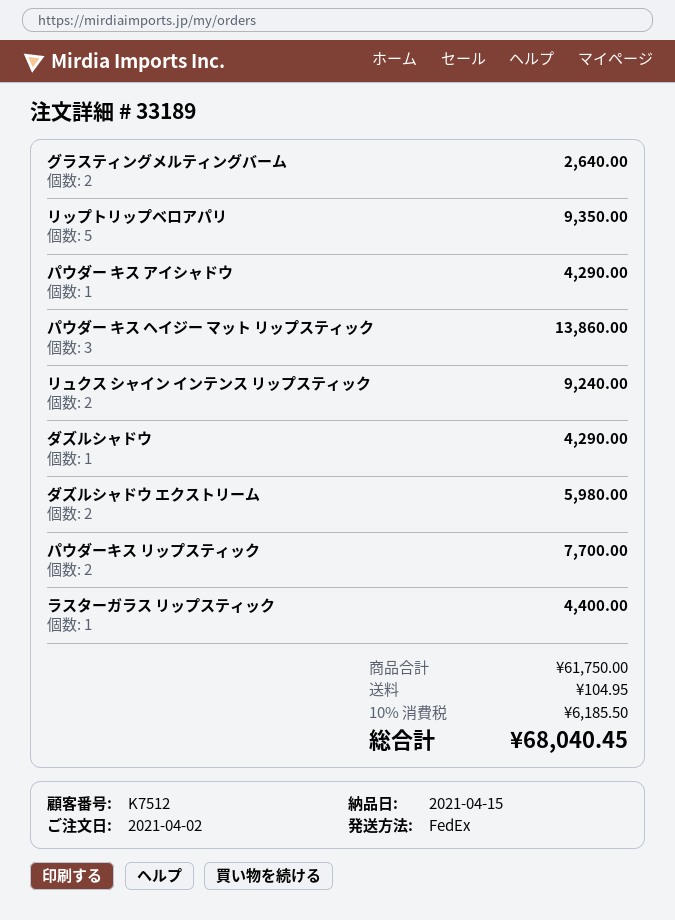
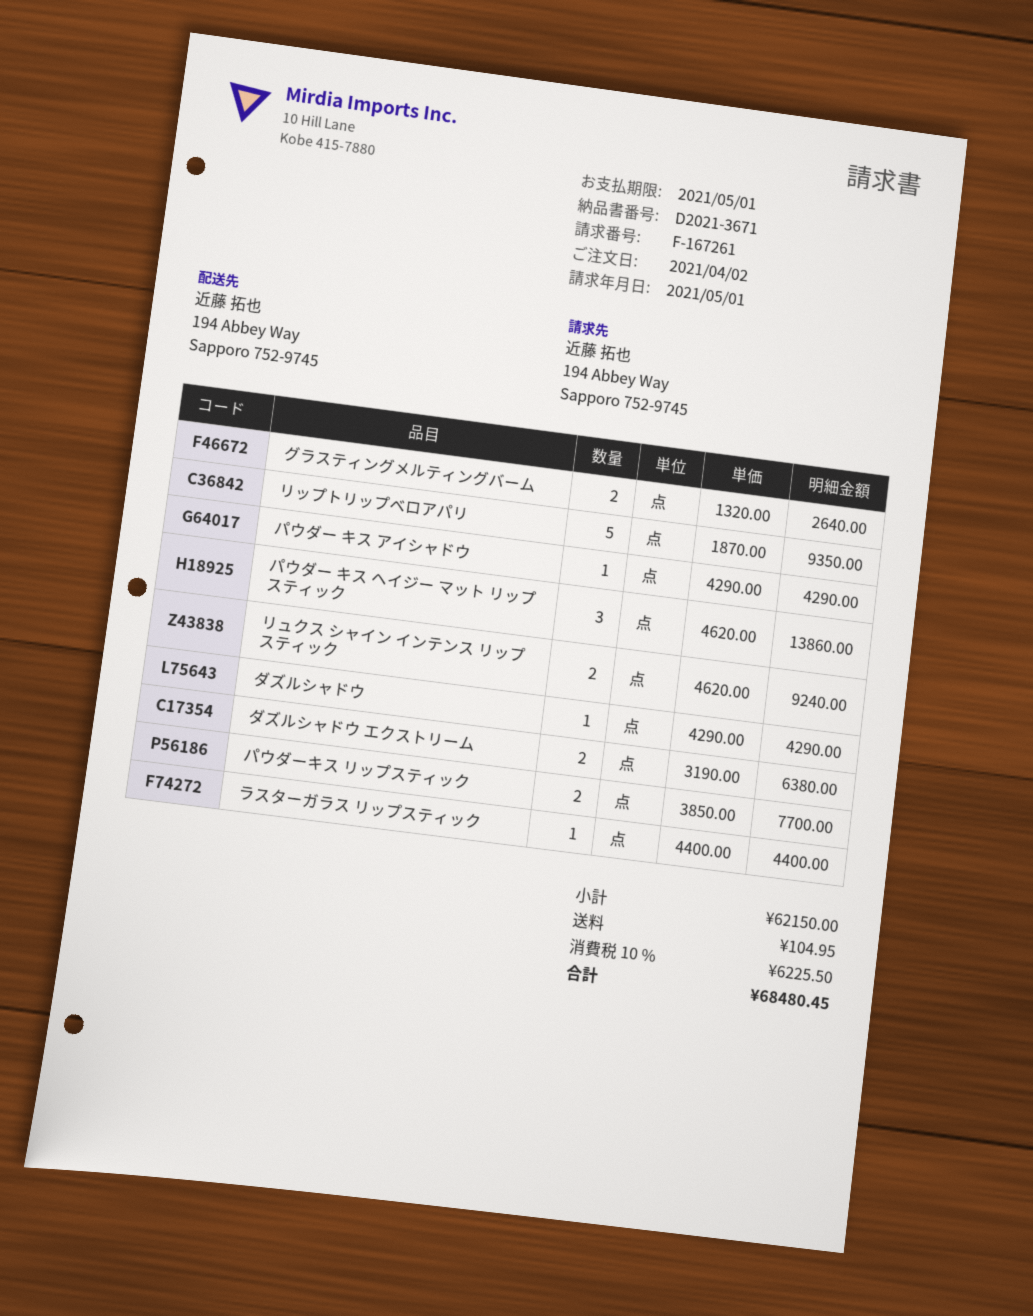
ダズルシャドウ エクストリーム: 2 for 5980.00 -> 2 for 6380.00
subtotal: 61750.00 -> 62150.00
tax: 10% = 6185.50 -> 10% = 6225.50
total: 68040.45 -> 68480.45

